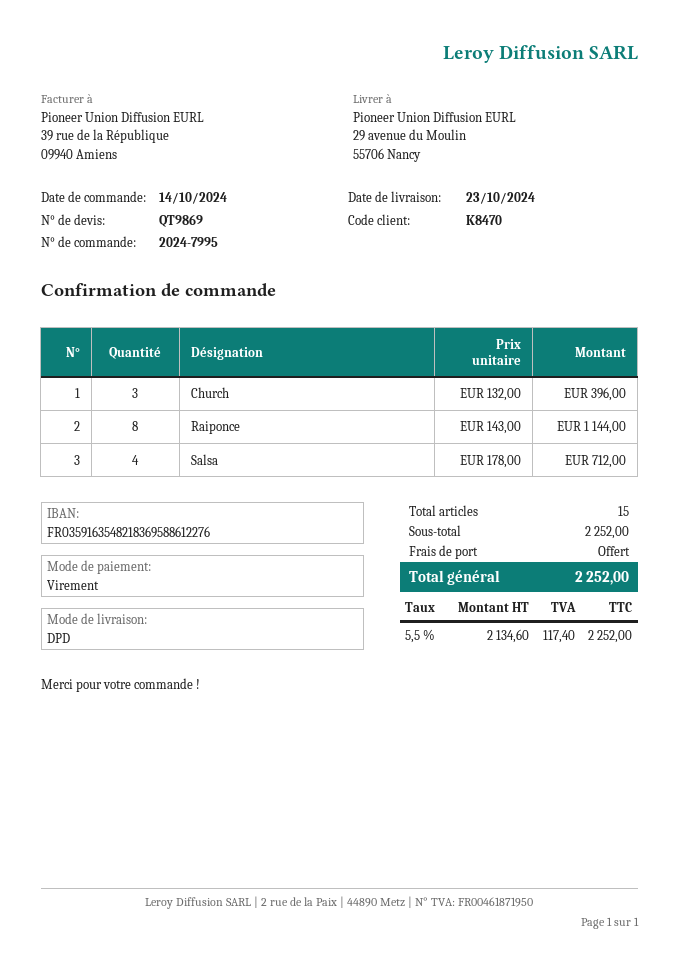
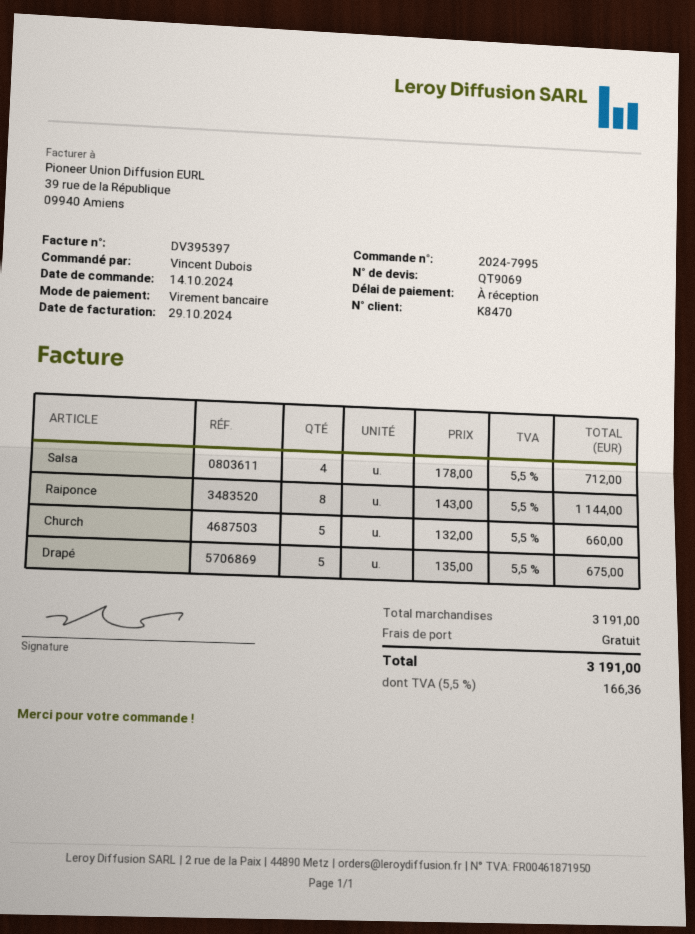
quote number: QT9869 -> QT9069
Church: 3 x 132.00 = 396.00 -> 5 x 132.00 = 660.00
Drapé: none -> 5 x 135.00 = 675.00
subtotal: 2252.00 -> 3191.00
tax: 5.5% = 117.40 -> 5.5% = 166.36
total: 2252.00 -> 3191.00

